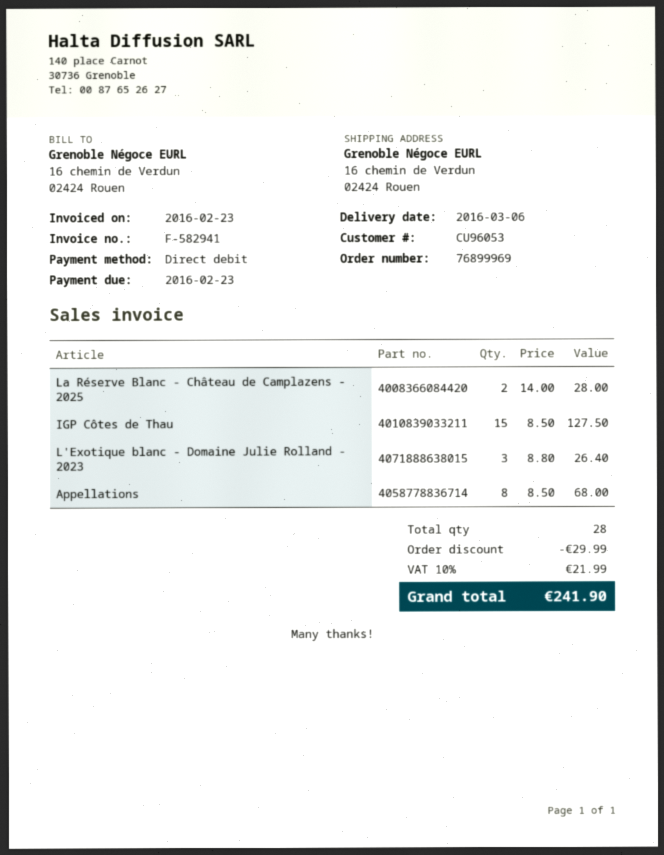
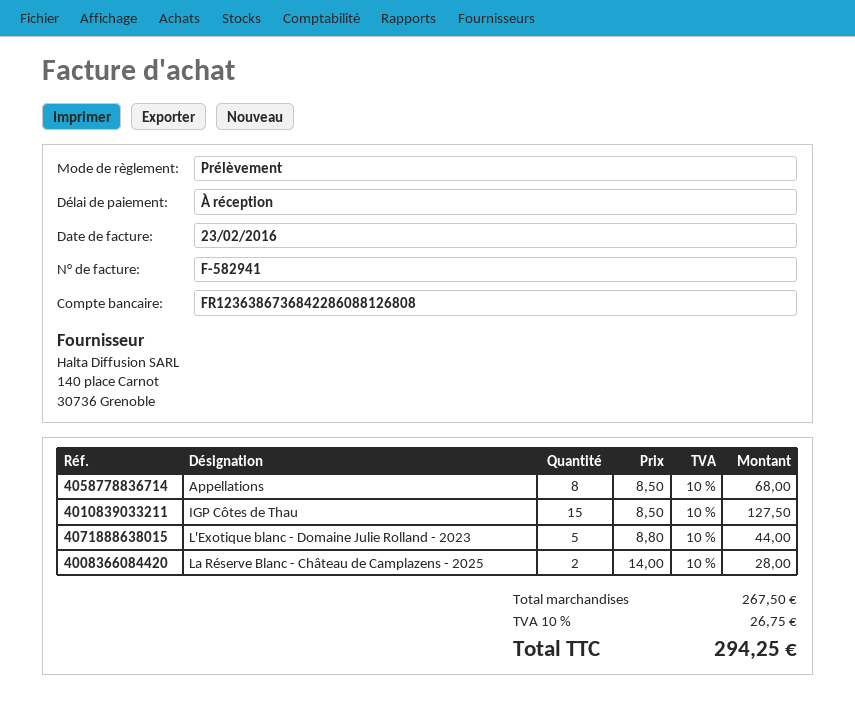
L'Exotique blanc - Domaine Julie Rolland - 2023: 3 x 8.80 = 26.40 -> 5 x 8.80 = 44.00
discount: 29.99 -> none
tax: 10% = 21.99 -> 10% = 26.75
total: 241.90 -> 294.25

